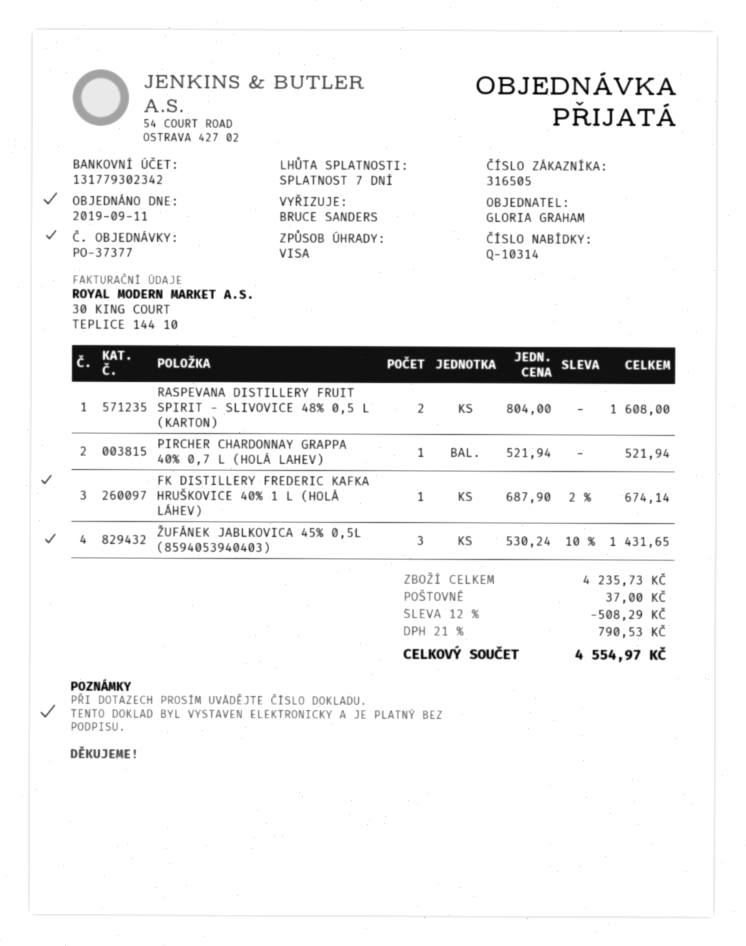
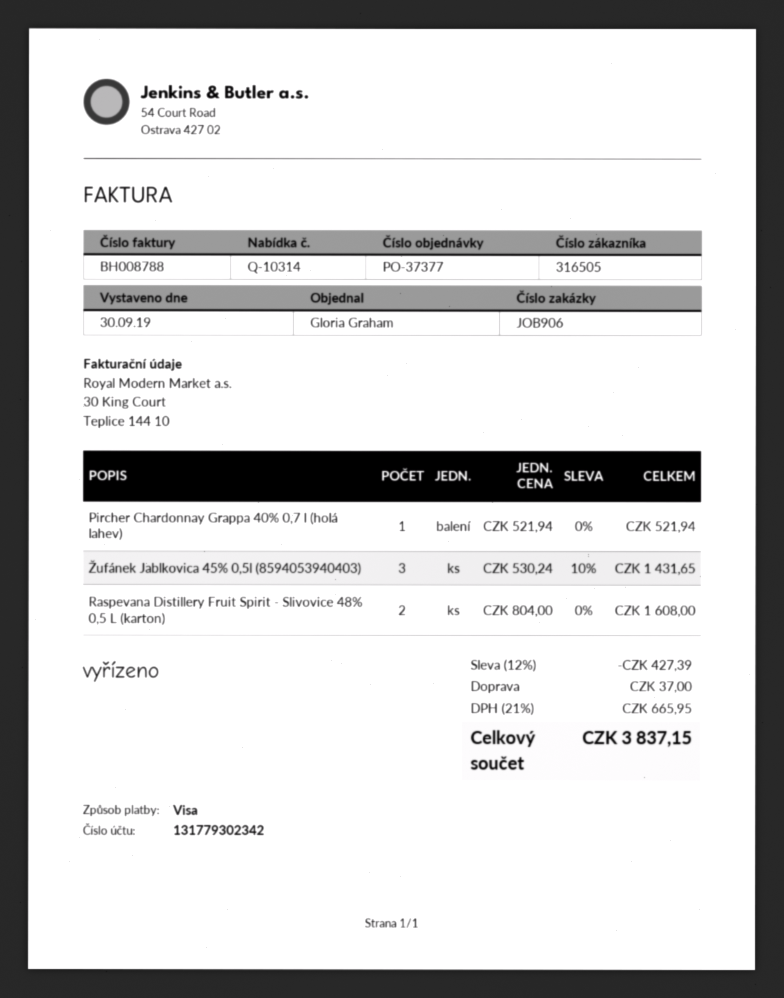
FK DISTILLERY FREDERIC KAFKA HRUŠKOVICE 40% 1 L (HOLÁ LÁHEV): 1 x 687.90 - 2% = 674.14 -> none
discount: 12% = 508.29 -> 12% = 427.39
tax: 21% = 790.53 -> 21% = 665.95
total: 4554.97 -> 3837.15

